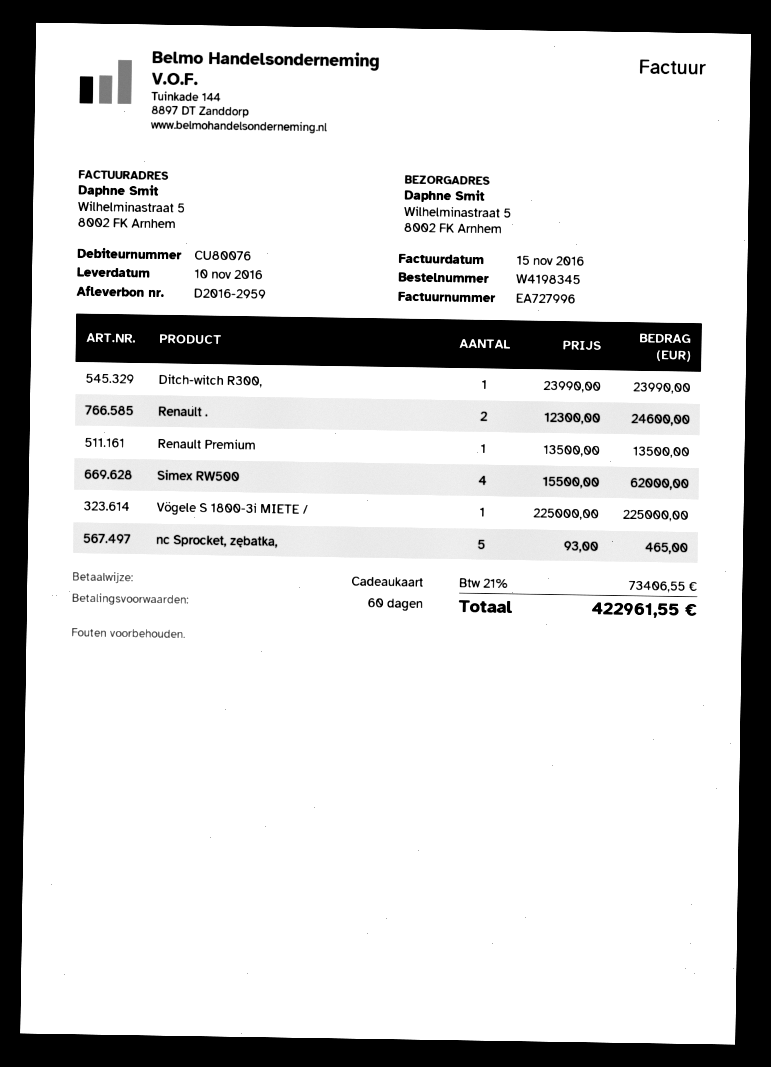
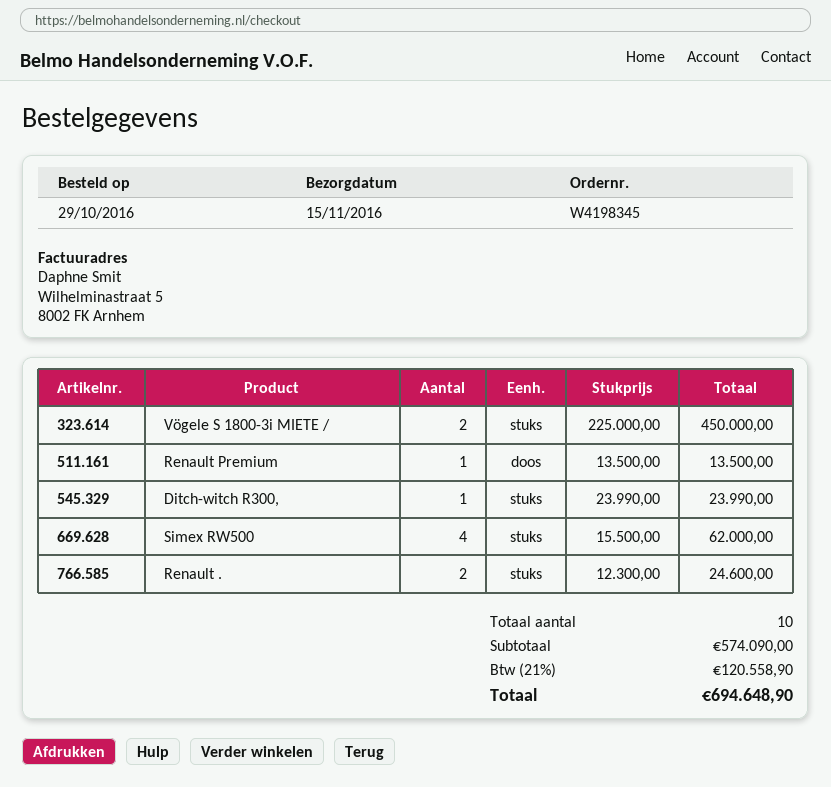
delivery date: 2016-11-10 -> 2016-11-15
Vögele S 1800-3i MIETE /: 1 x 225000.00 = 225000.00 -> 2 x 225000.00 = 450000.00
nc Sprocket, zębatka,: 5 x 93.00 = 465.00 -> none
tax: 21% = 73406.55 -> 21% = 120558.90
total: 422961.55 -> 694648.90

